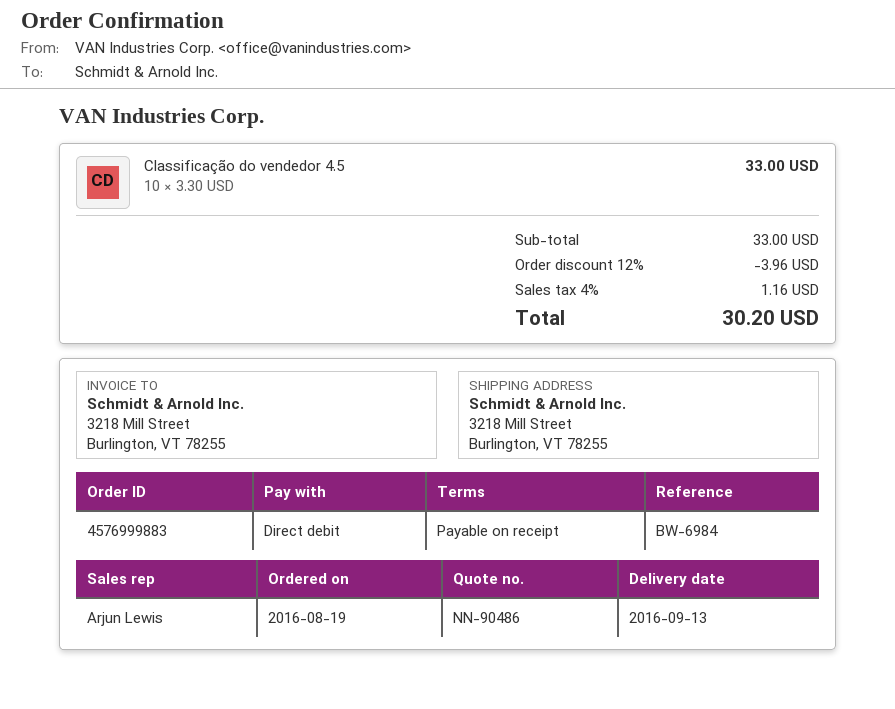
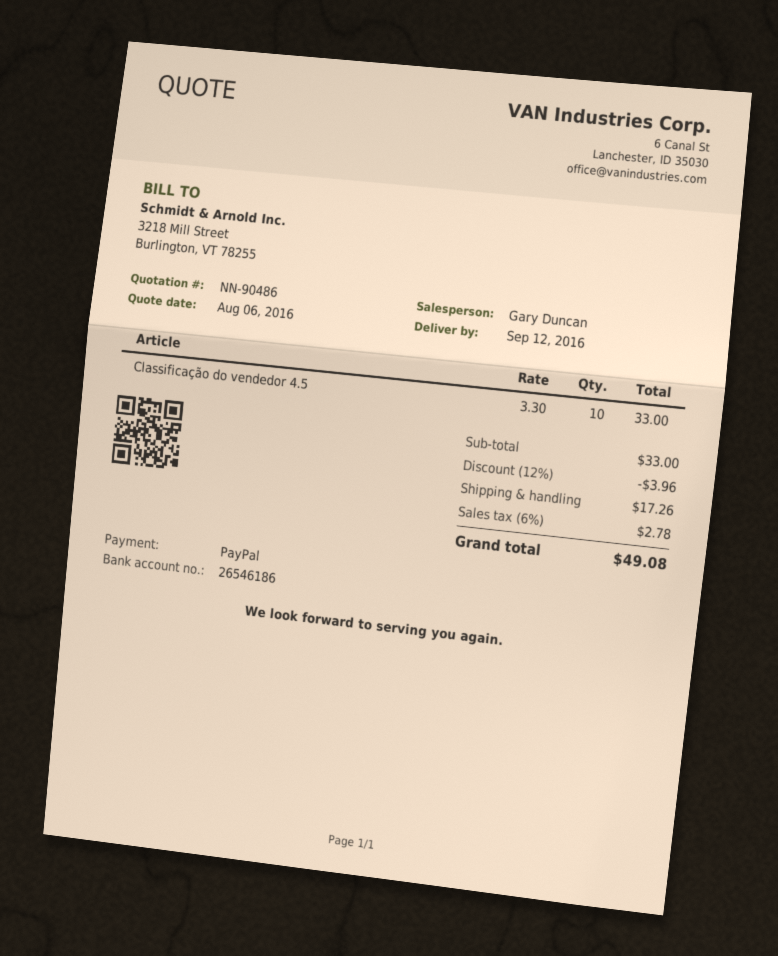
delivery date: 2016-09-13 -> 2016-09-12
sales rep: Arjun Lewis -> Gary Duncan
payment method: direct debit -> PayPal
shipping: none -> 17.26
tax: 4% = 1.16 -> 6% = 2.78
total: 30.20 -> 49.08

